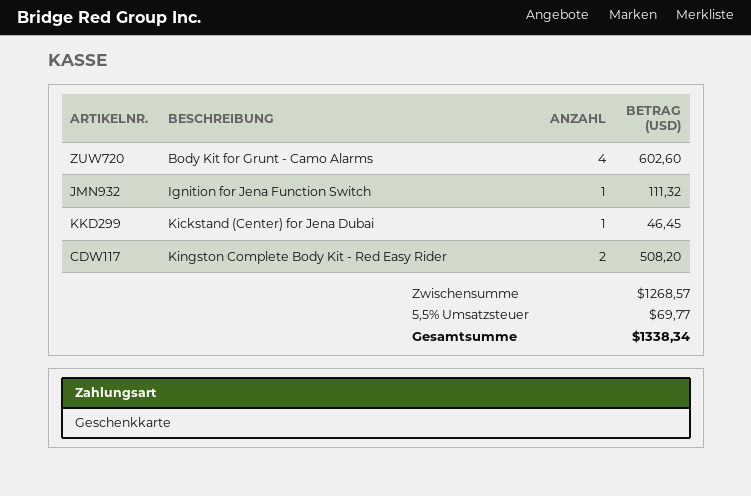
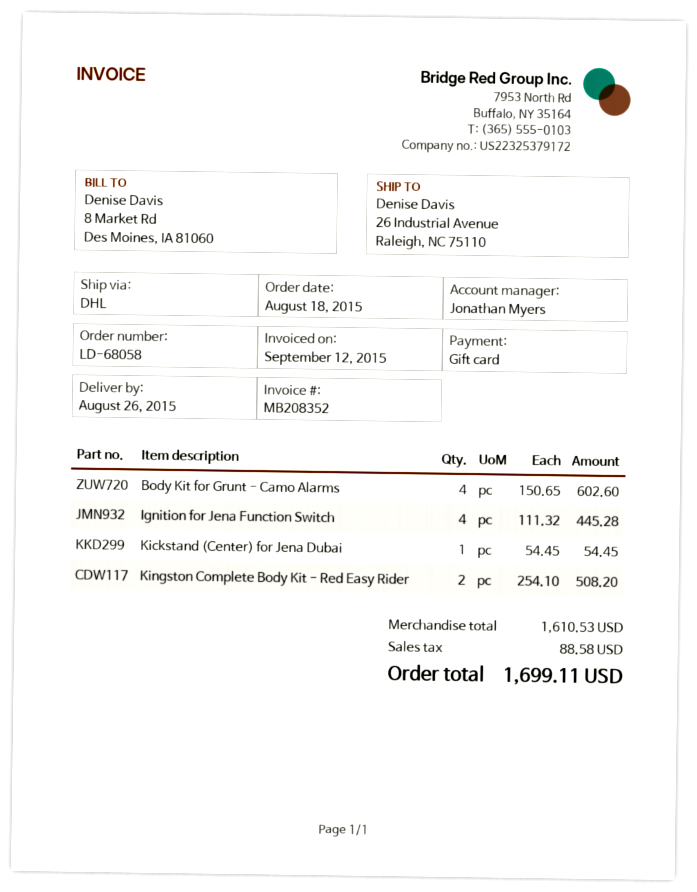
Ignition for Jena Function Switch: 1 for 111.32 -> 4 for 445.28
Kickstand (Center) for Jena Dubai: 1 for 46.45 -> 1 for 54.45
subtotal: 1268.57 -> 1610.53
tax: 69.77 -> 88.58
total: 1338.34 -> 1699.11

